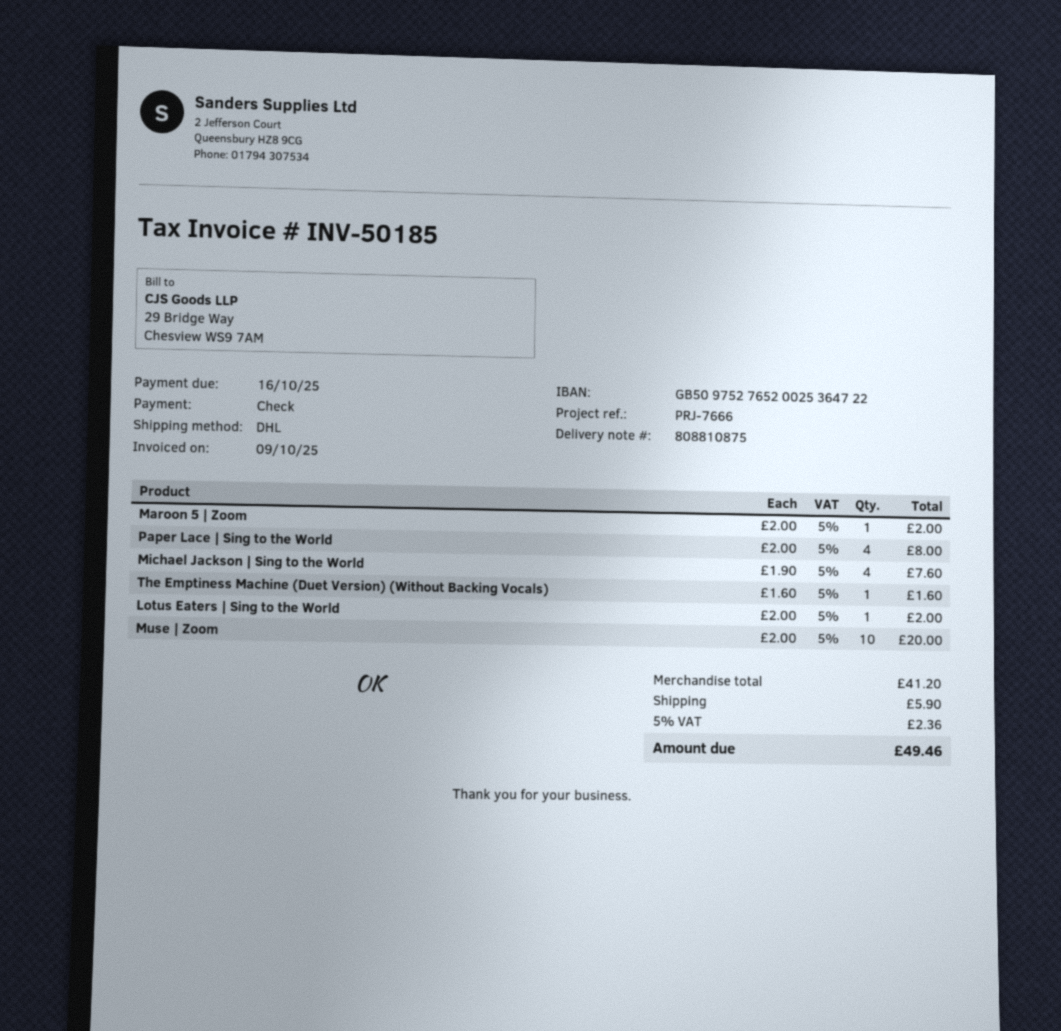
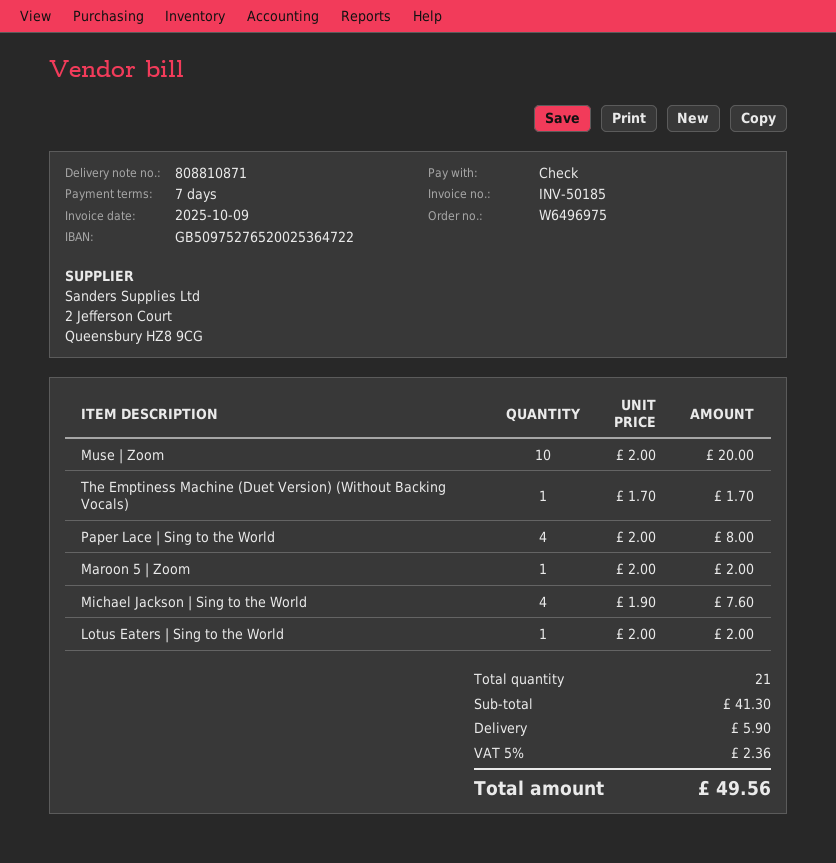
delivery note number: 808810875 -> 808810871
The Emptiness Machine (Duet Version) (Without Backing Vocals): 1 x 1.60 = 1.60 -> 1 x 1.70 = 1.70
subtotal: 41.20 -> 41.30
total: 49.46 -> 49.56

